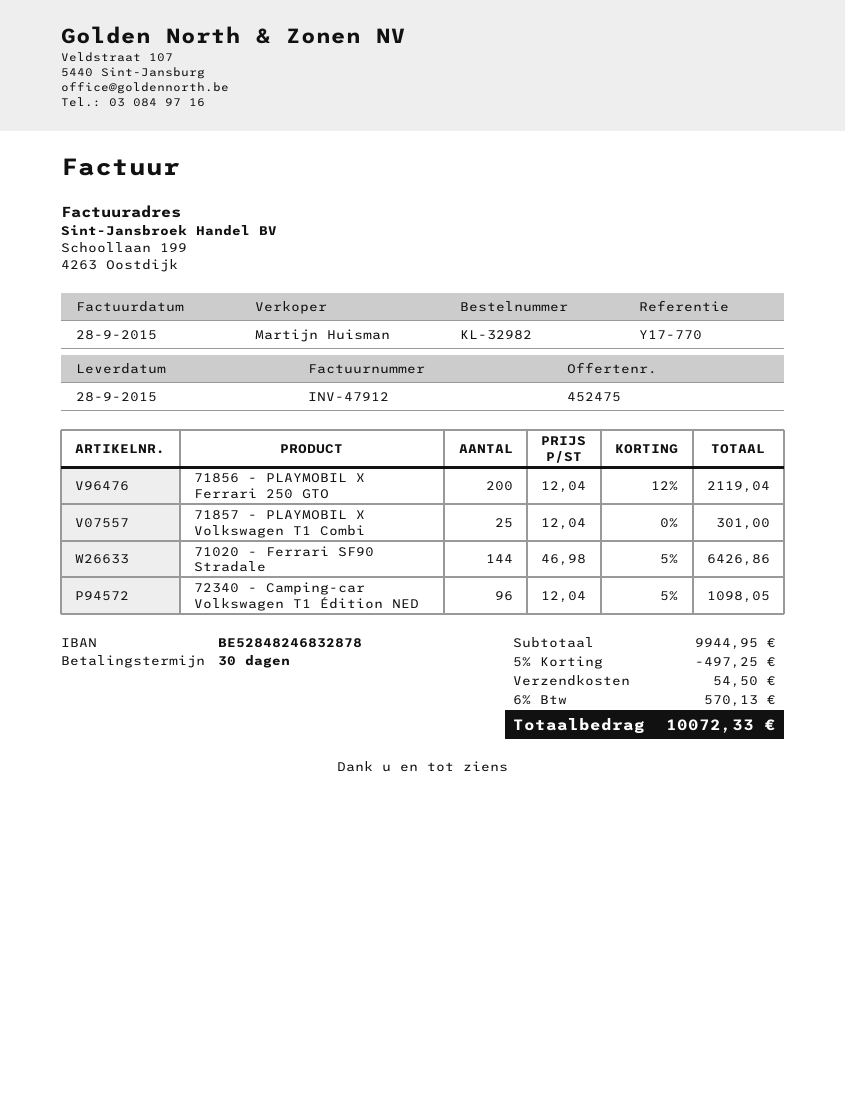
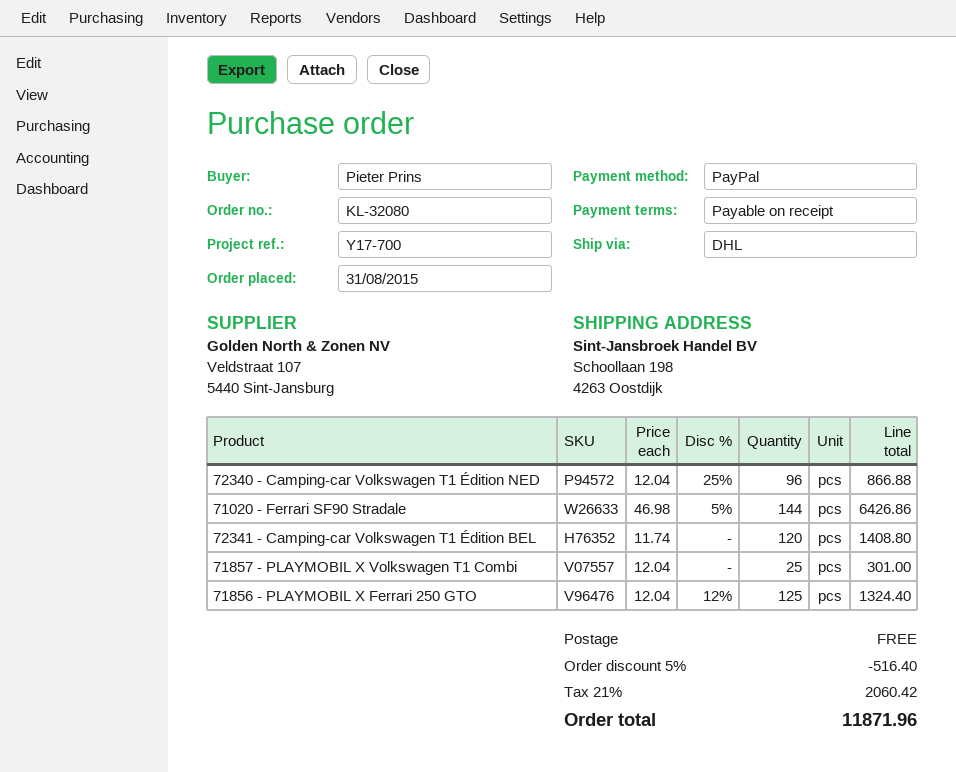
order number: KL-32982 -> KL-32080
payment terms: 30 days -> on receipt
reference: Y17-770 -> Y17-700
71856 - PLAYMOBIL X Ferrari 250 GTO: 200 x 12.04 - 12% = 2119.04 -> 125 x 12.04 - 12% = 1324.40
72340 - Camping-car Volkswagen T1 Édition NED: 96 x 12.04 - 5% = 1098.05 -> 96 x 12.04 - 25% = 866.88
72341 - Camping-car Volkswagen T1 Édition BEL: none -> 120 x 11.74 = 1408.80
discount: 5% = 497.25 -> 5% = 516.40
shipping: 54.50 -> 0.00
tax: 6% = 570.13 -> 21% = 2060.42
total: 10072.33 -> 11871.96

